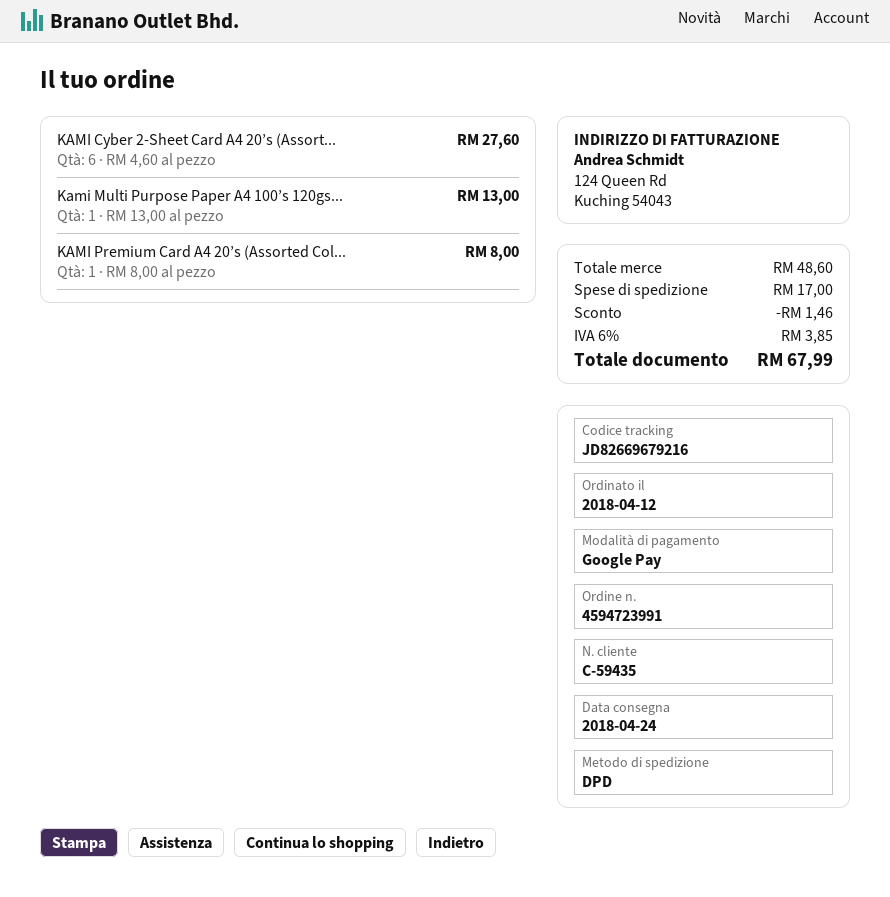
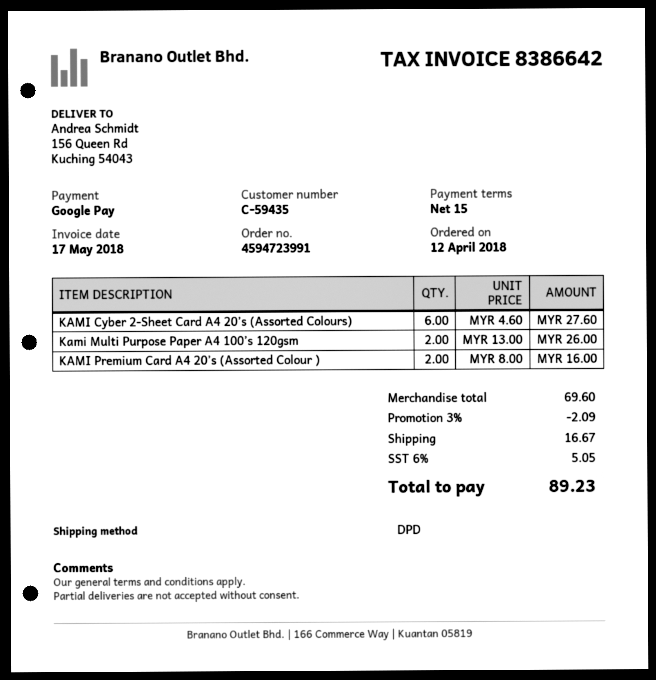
Kami Multi Purpose Paper A4 100’s 120gs...: 1 x 13.00 = 13.00 -> 2 x 13.00 = 26.00
KAMI Premium Card A4 20’s (Assorted Col...: 1 x 8.00 = 8.00 -> 2 x 8.00 = 16.00
subtotal: 48.60 -> 69.60
discount: 1.46 -> 2.09
shipping: 17.00 -> 16.67
tax: 6% = 3.85 -> 6% = 5.05
total: 67.99 -> 89.23

